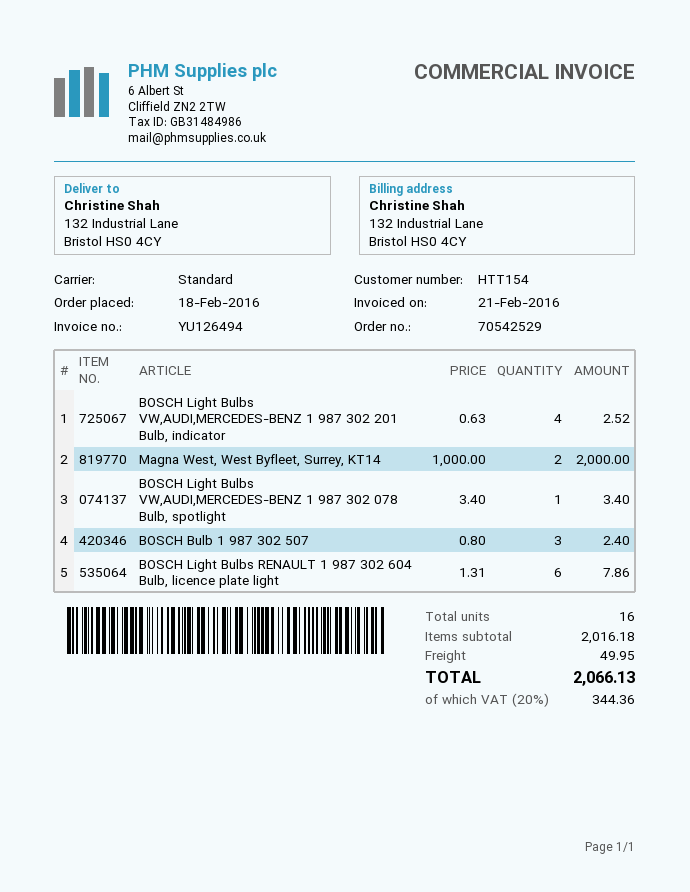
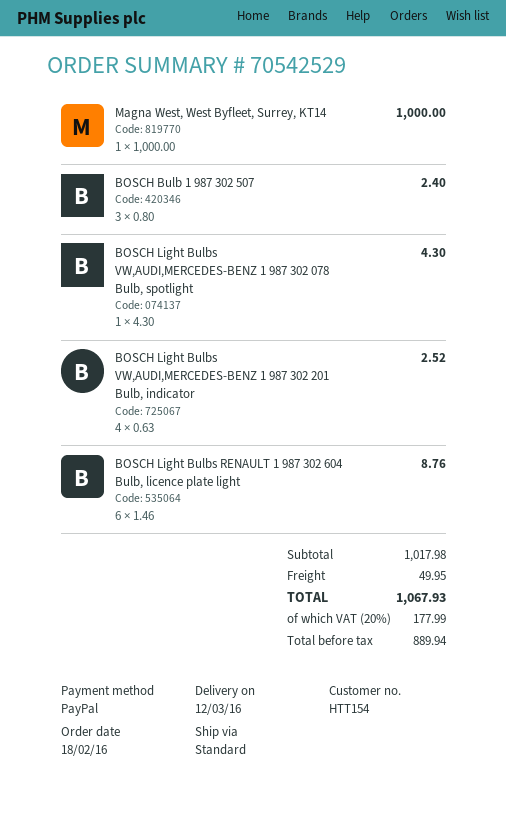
Magna West, West Byfleet, Surrey, KT14: 2 x 1000.00 = 2000.00 -> 1 x 1000.00 = 1000.00
BOSCH Light Bulbs VW,AUDI,MERCEDES-BENZ 1 987 302 078 Bulb, spotlight: 1 x 3.40 = 3.40 -> 1 x 4.30 = 4.30
BOSCH Light Bulbs RENAULT 1 987 302 604 Bulb, licence plate light: 6 x 1.31 = 7.86 -> 6 x 1.46 = 8.76
subtotal: 2016.18 -> 1017.98
tax: 20% = 344.36 -> 20% = 177.99
total: 2066.13 -> 1067.93

